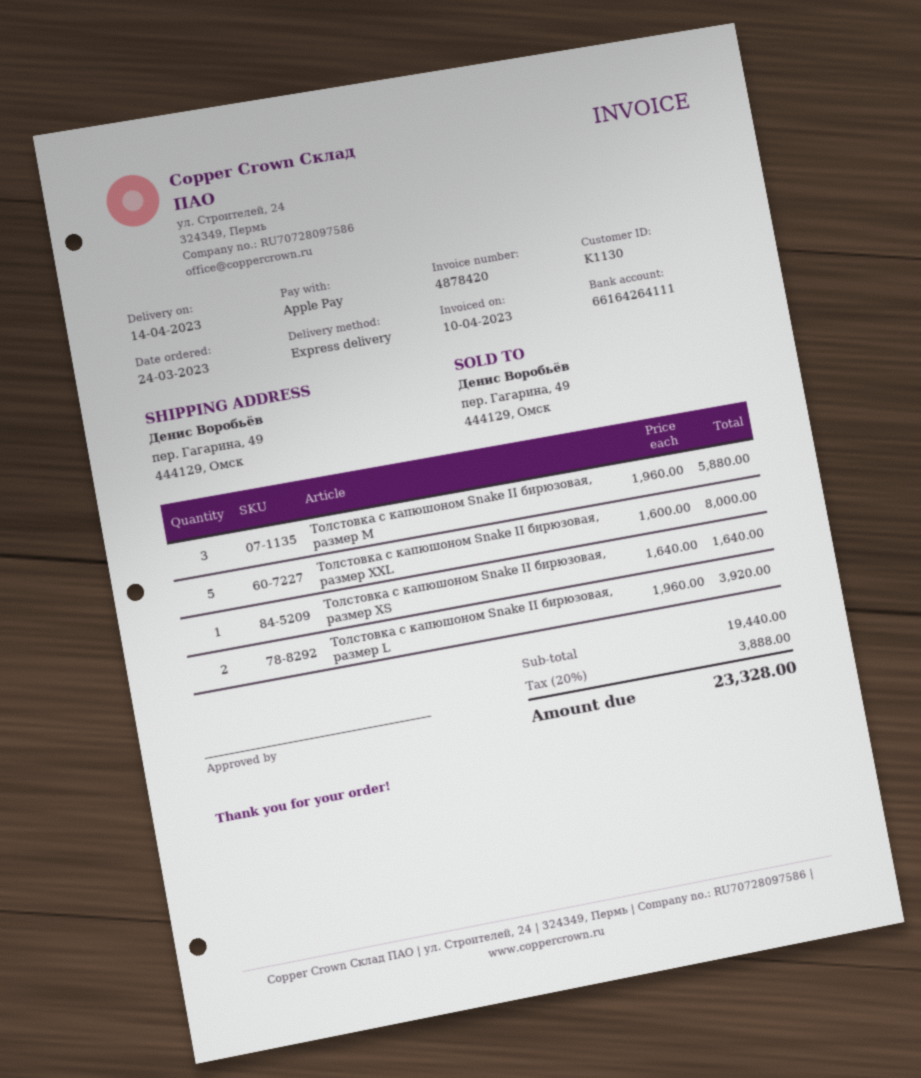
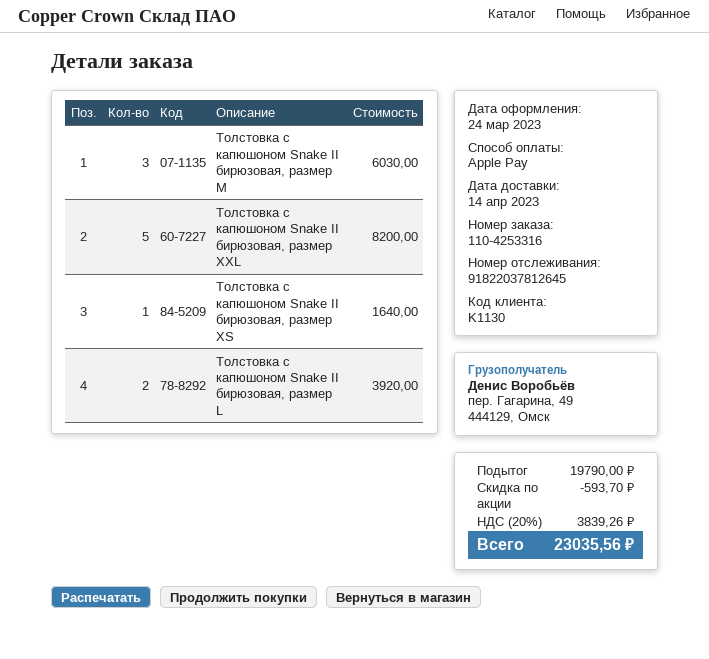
Толстовка с капюшоном Snake II бирюзовая, размер M: 3 for 5880.00 -> 3 for 6030.00
Толстовка с капюшоном Snake II бирюзовая, размер XXL: 5 for 8000.00 -> 5 for 8200.00
subtotal: 19440.00 -> 19790.00
discount: none -> 593.70
tax: 20% = 3888.00 -> 20% = 3839.26
total: 23328.00 -> 23035.56

